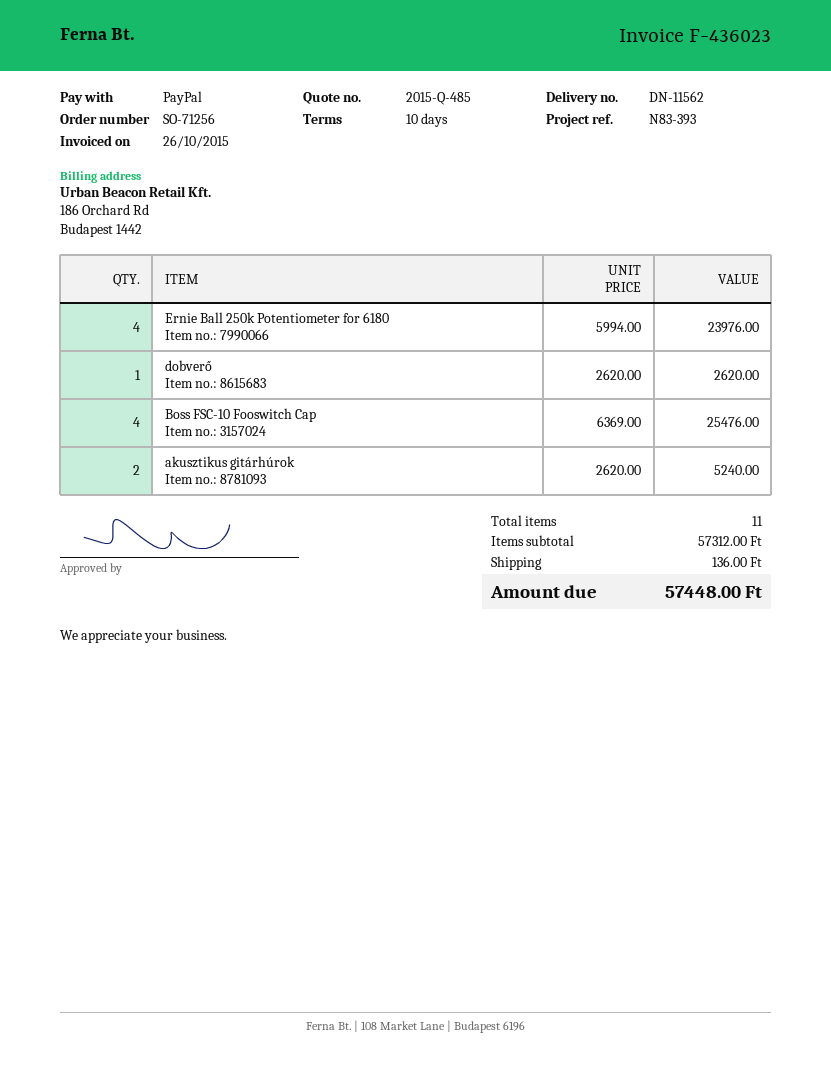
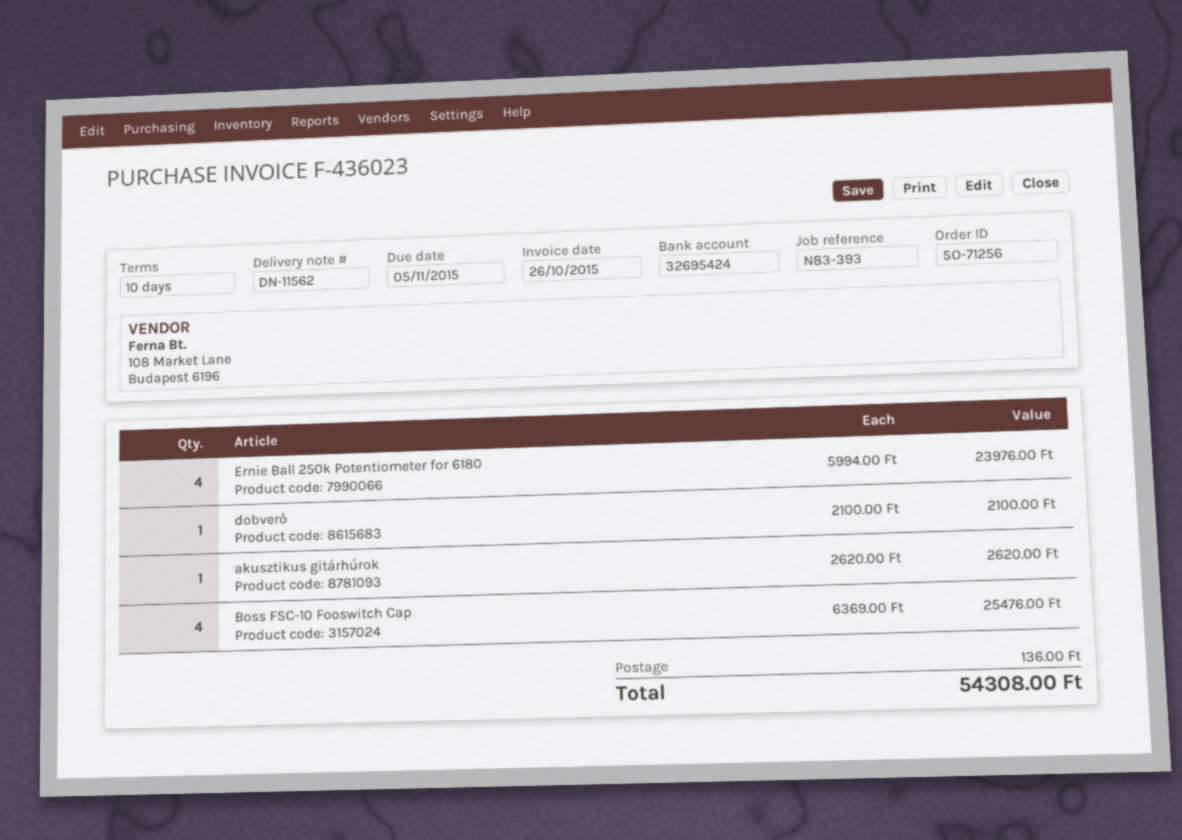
dobverő: 1 x 2620.00 = 2620.00 -> 1 x 2100.00 = 2100.00
akusztikus gitárhúrok: 2 x 2620.00 = 5240.00 -> 1 x 2620.00 = 2620.00
total: 57448.00 -> 54308.00

